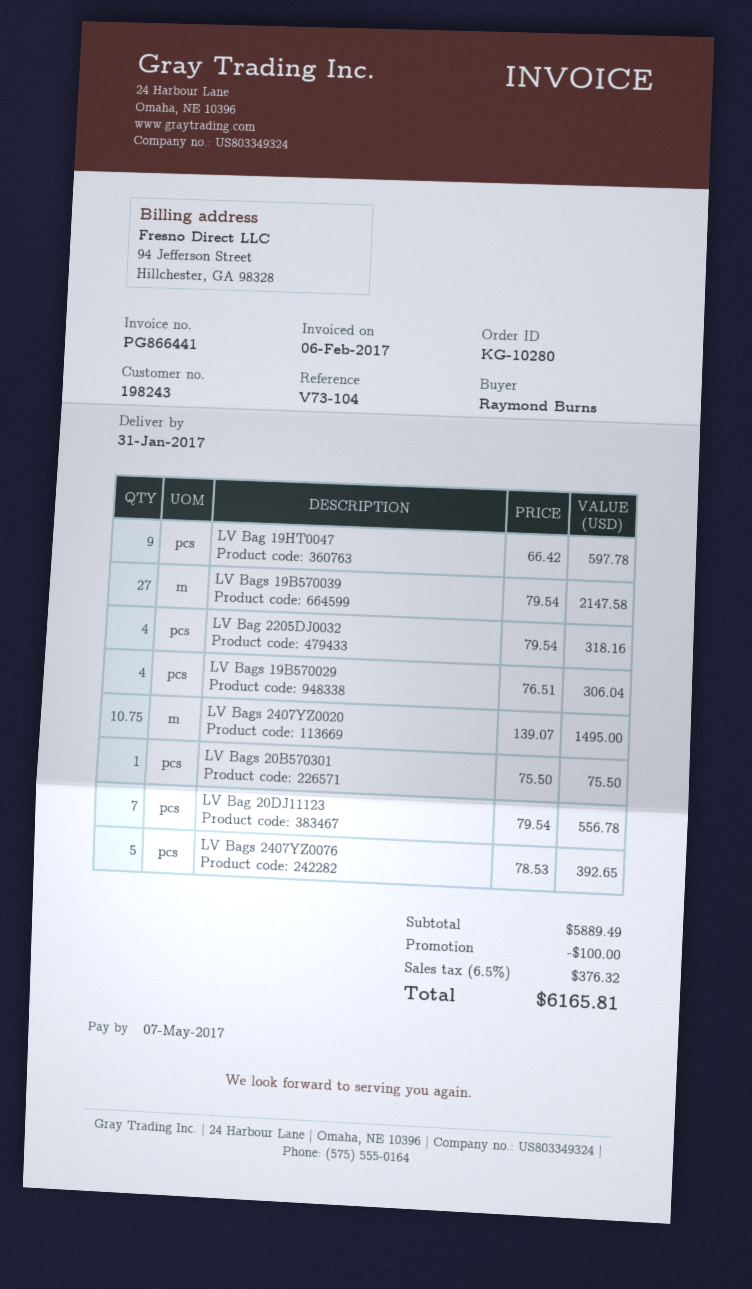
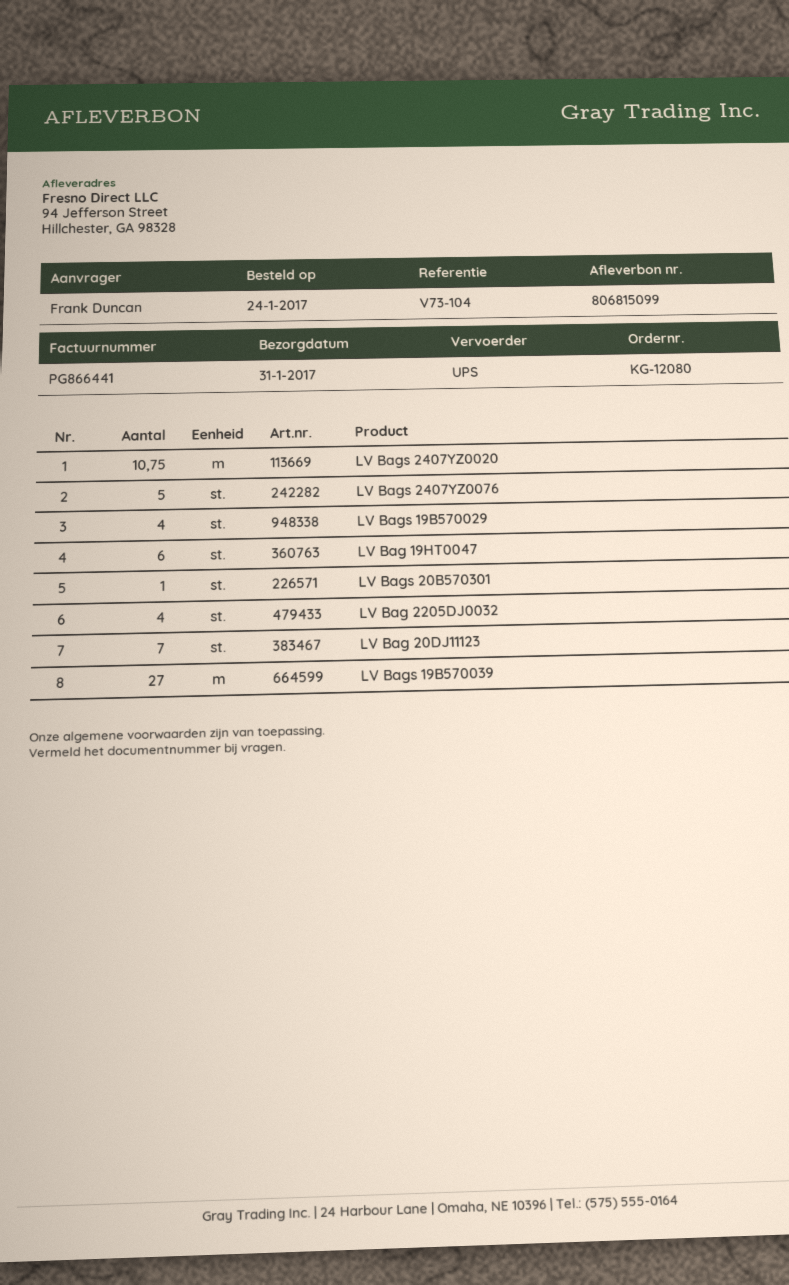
order number: KG-10280 -> KG-12080
ordered by: Raymond Burns -> Frank Duncan
LV Bag 19HT0047: 9 -> 6

